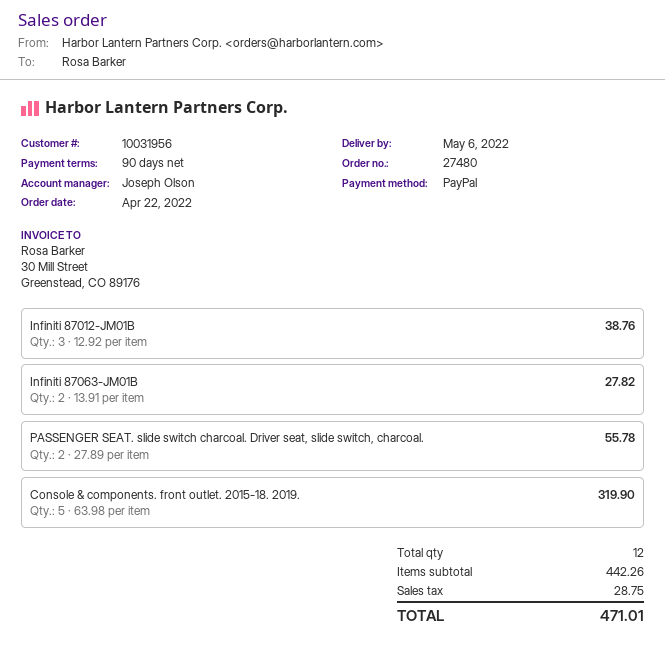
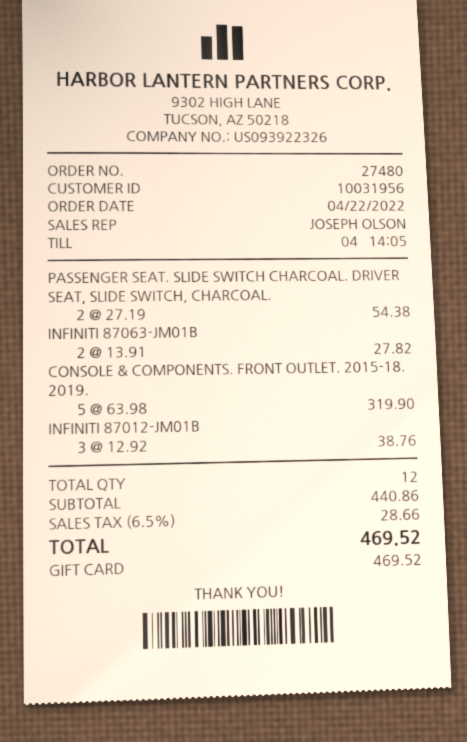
payment method: PayPal -> gift card
PASSENGER SEAT. slide switch charcoal. Driver seat, slide switch, charcoal.: 2 x 27.89 = 55.78 -> 2 x 27.19 = 54.38
subtotal: 442.26 -> 440.86
tax: 28.75 -> 28.66
total: 471.01 -> 469.52

